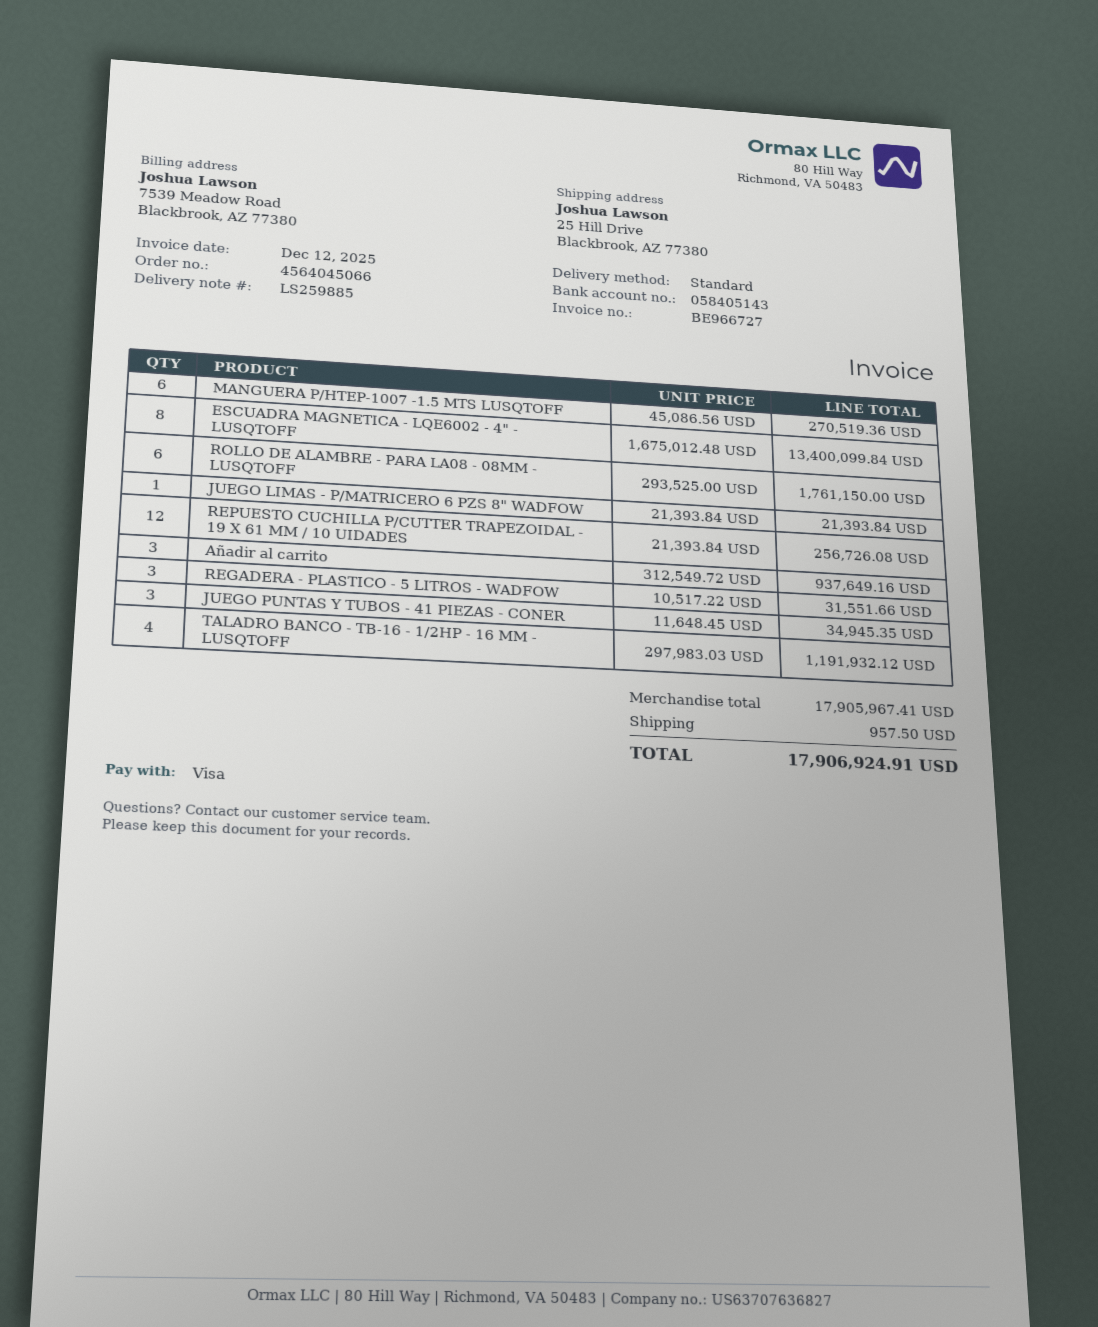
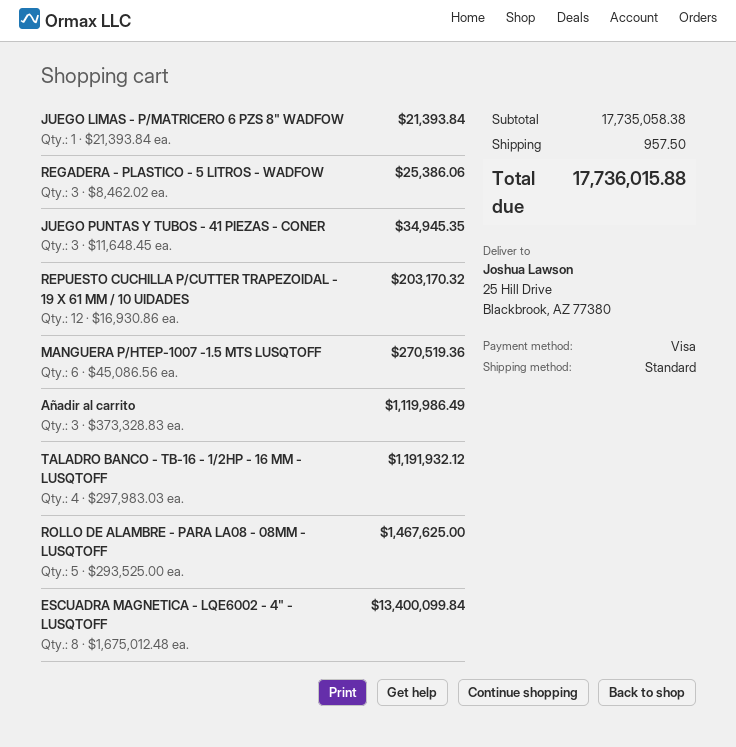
ROLLO DE ALAMBRE - PARA LA08 - 08MM - LUSQTOFF: 6 x 293525.00 = 1761150.00 -> 5 x 293525.00 = 1467625.00
REPUESTO CUCHILLA P/CUTTER TRAPEZOIDAL - 19 X 61 MM / 10 UIDADES: 12 x 21393.84 = 256726.08 -> 12 x 16930.86 = 203170.32
Añadir al carrito: 3 x 312549.72 = 937649.16 -> 3 x 373328.83 = 1119986.49
REGADERA - PLASTICO - 5 LITROS - WADFOW: 3 x 10517.22 = 31551.66 -> 3 x 8462.02 = 25386.06
subtotal: 17905967.41 -> 17735058.38
total: 17906924.91 -> 17736015.88

